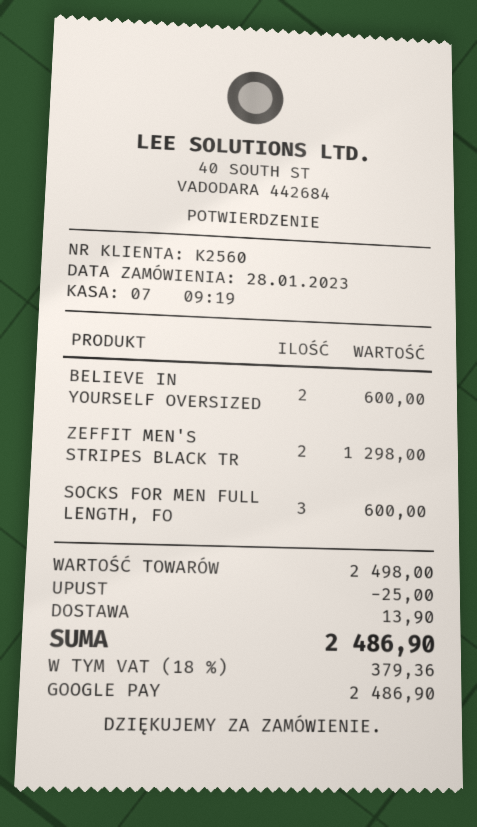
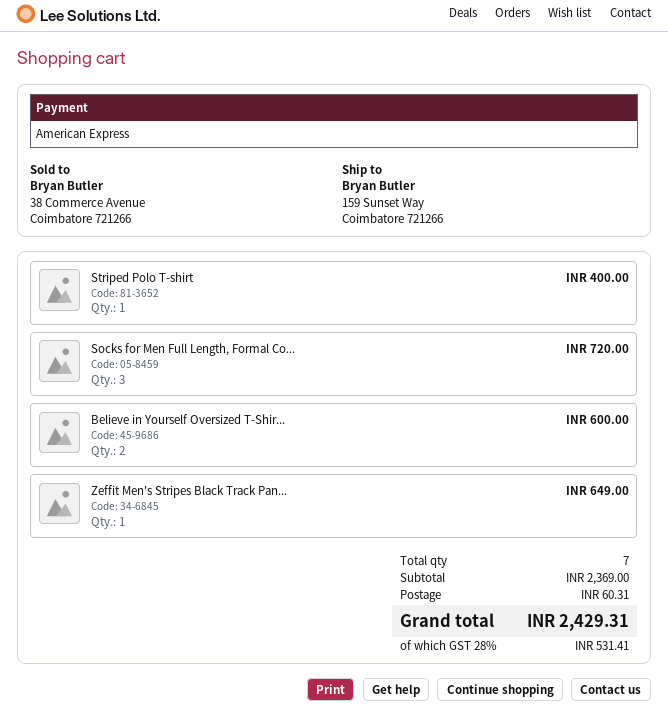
payment method: Google Pay -> American Express
ZEFFIT MEN'S STRIPES BLACK TR: 2 for 1298.00 -> 1 for 649.00
SOCKS FOR MEN FULL LENGTH, FO: 3 for 600.00 -> 3 for 720.00
Striped Polo T-shirt: none -> 1 for 400.00
subtotal: 2498.00 -> 2369.00
discount: 25.00 -> none
shipping: 13.90 -> 60.31
tax: 18% = 379.36 -> 28% = 531.41
total: 2486.90 -> 2429.31

